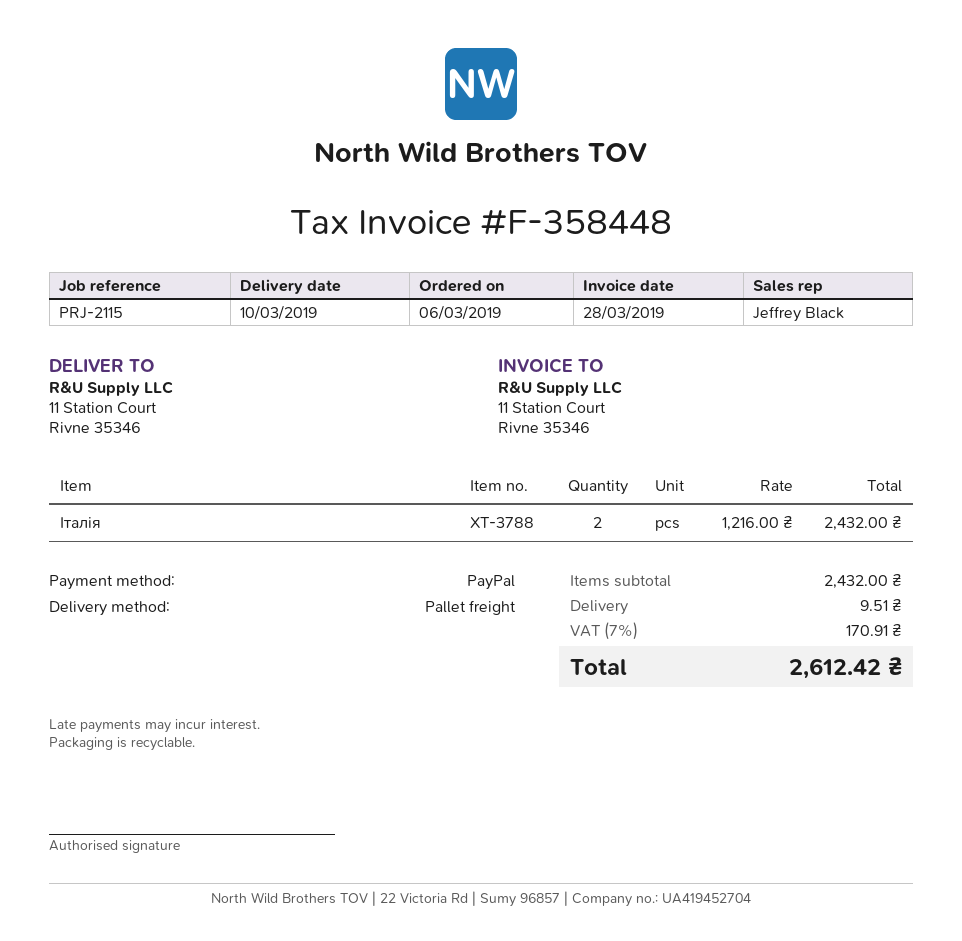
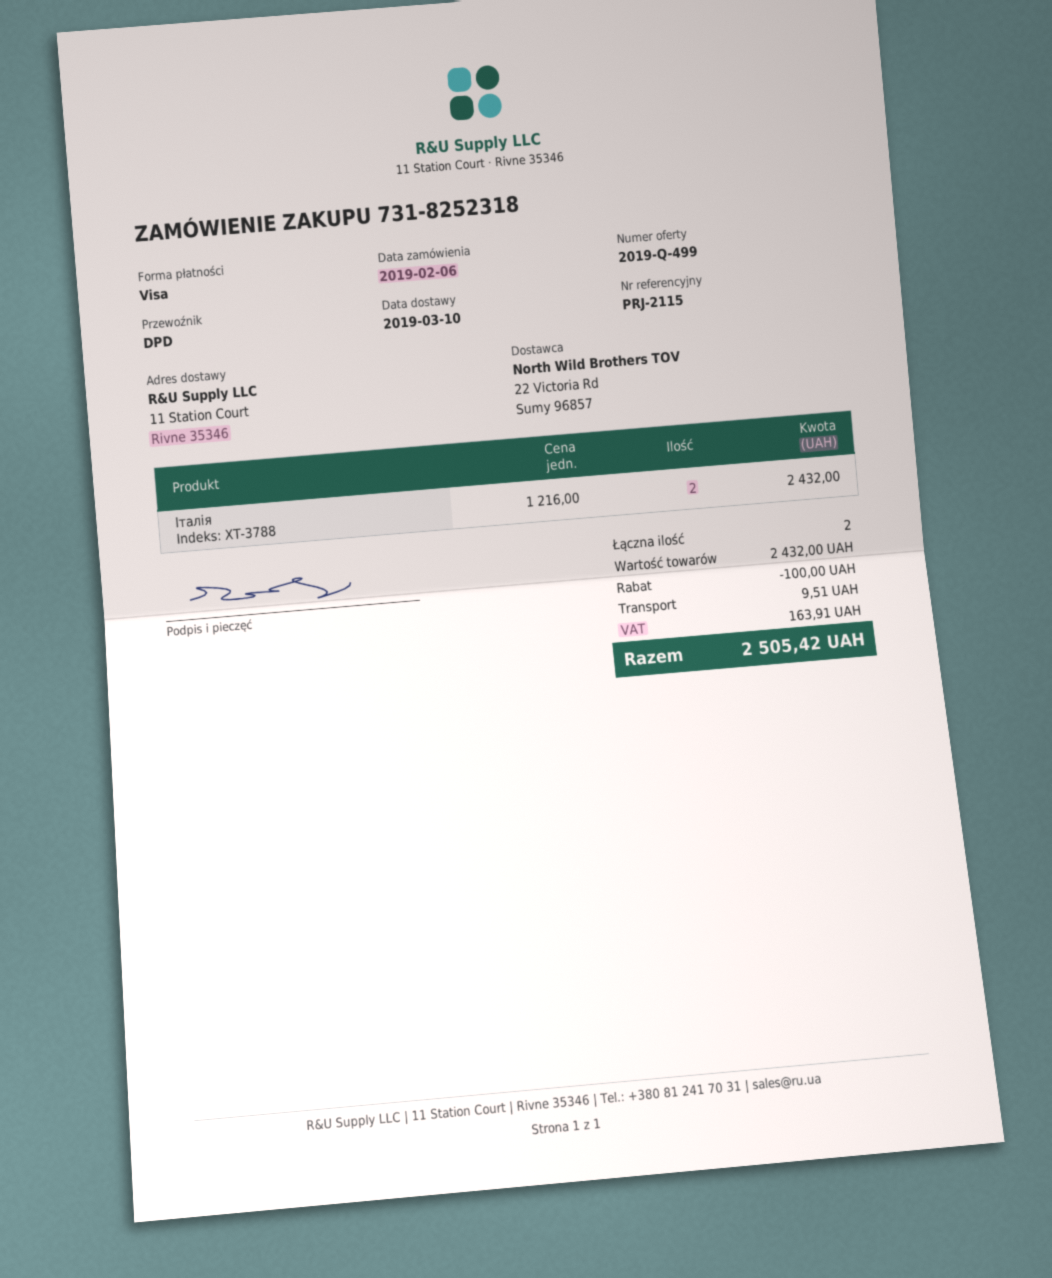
order date: 2019-03-06 -> 2019-02-06
payment method: PayPal -> Visa
shipping method: pallet freight -> DPD
discount: none -> 100.00
tax: 170.91 -> 163.91
total: 2612.42 -> 2505.42

